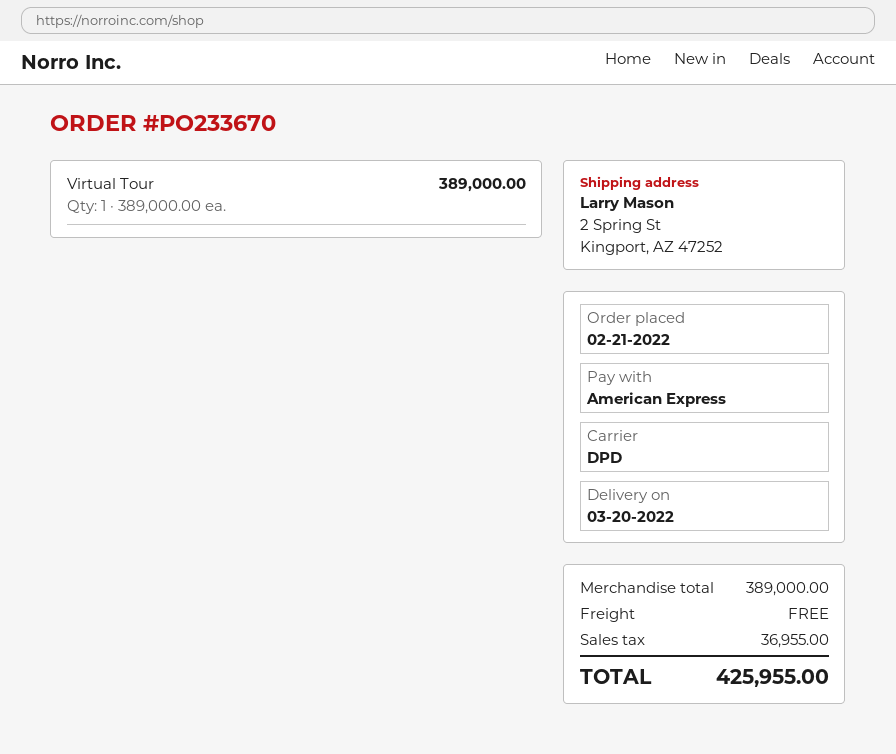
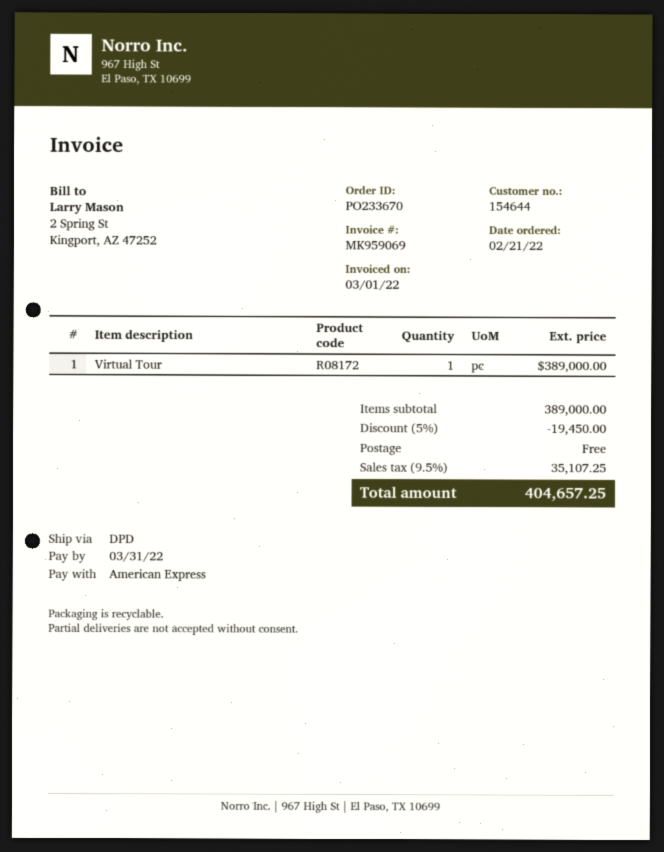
discount: none -> 5% = 19450.00
tax: 36955.00 -> 35107.25
total: 425955.00 -> 404657.25

